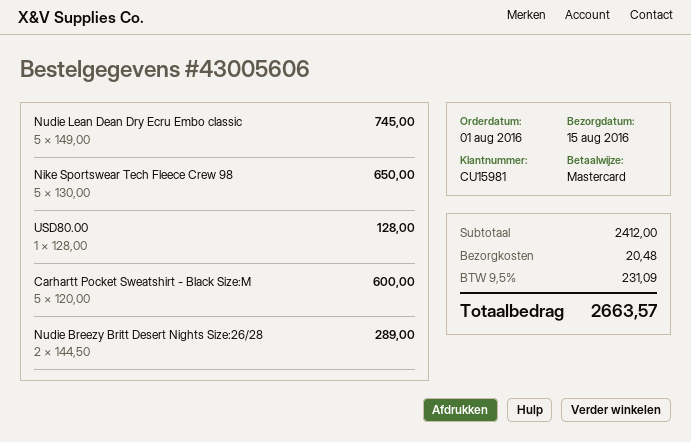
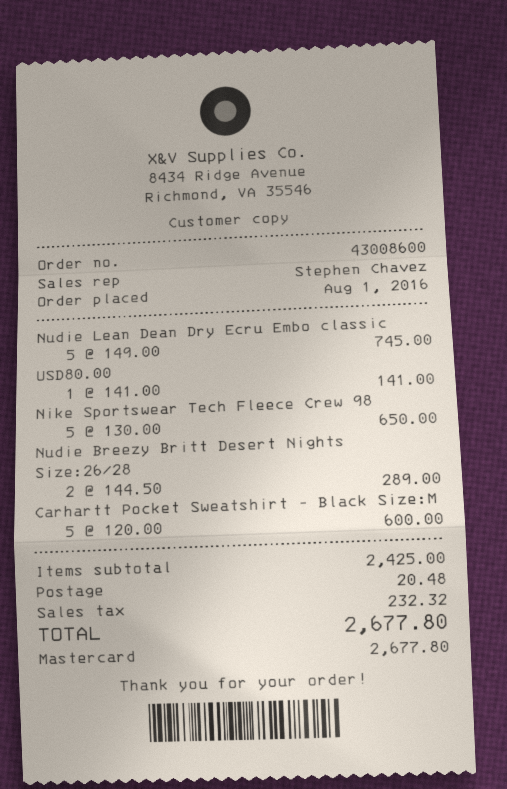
order number: 43005606 -> 43008600
USD80.00: 1 x 128.00 = 128.00 -> 1 x 141.00 = 141.00
subtotal: 2412.00 -> 2425.00
tax: 231.09 -> 232.32
total: 2663.57 -> 2677.80

